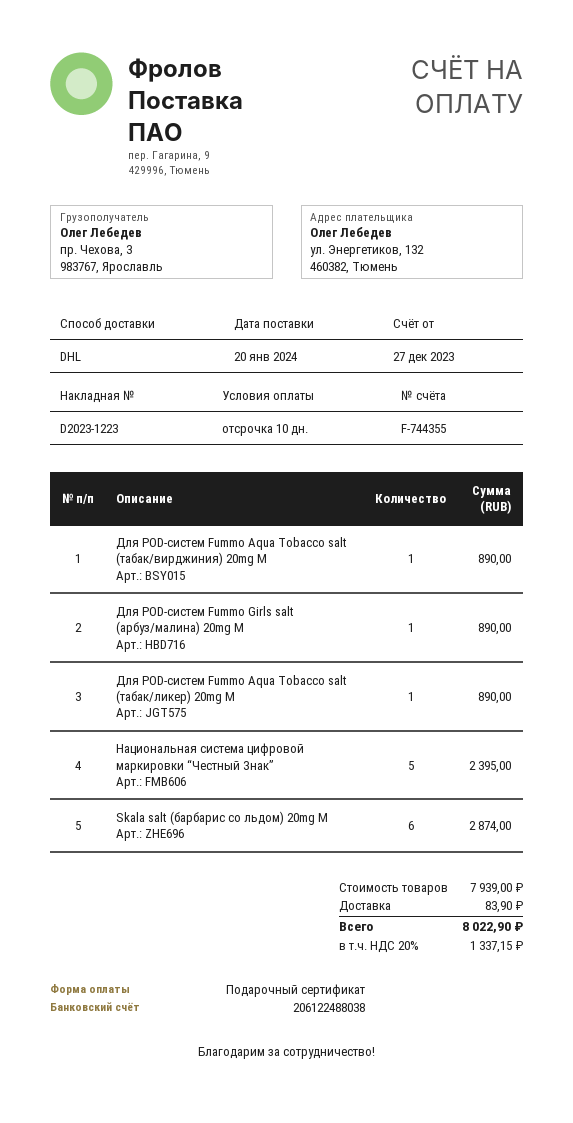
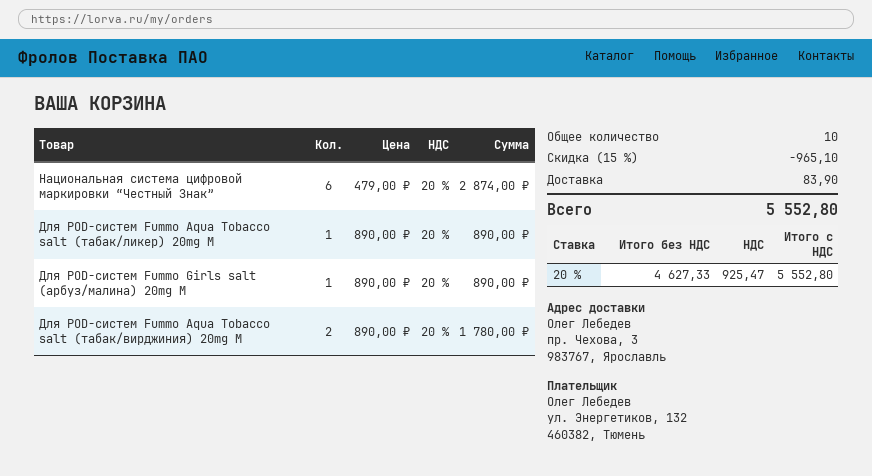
Для POD-систем Fummo Aqua Tobacco salt (табак/вирджиния) 20mg M: 1 for 890.00 -> 2 for 1780.00
Национальная система цифровой маркировки “Честный Знак”: 5 for 2395.00 -> 6 for 2874.00
Skala salt (барбарис со льдом) 20mg M: 6 for 2874.00 -> none
discount: none -> 15% = 965.10
tax: 20% = 1337.15 -> 20% = 925.47
total: 8022.90 -> 5552.80

